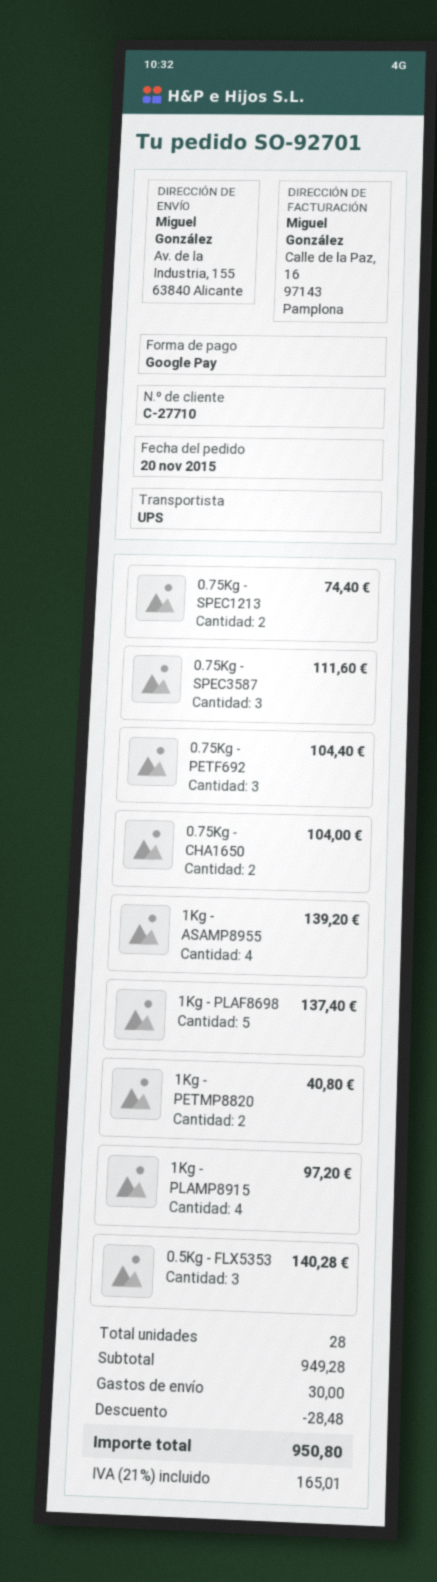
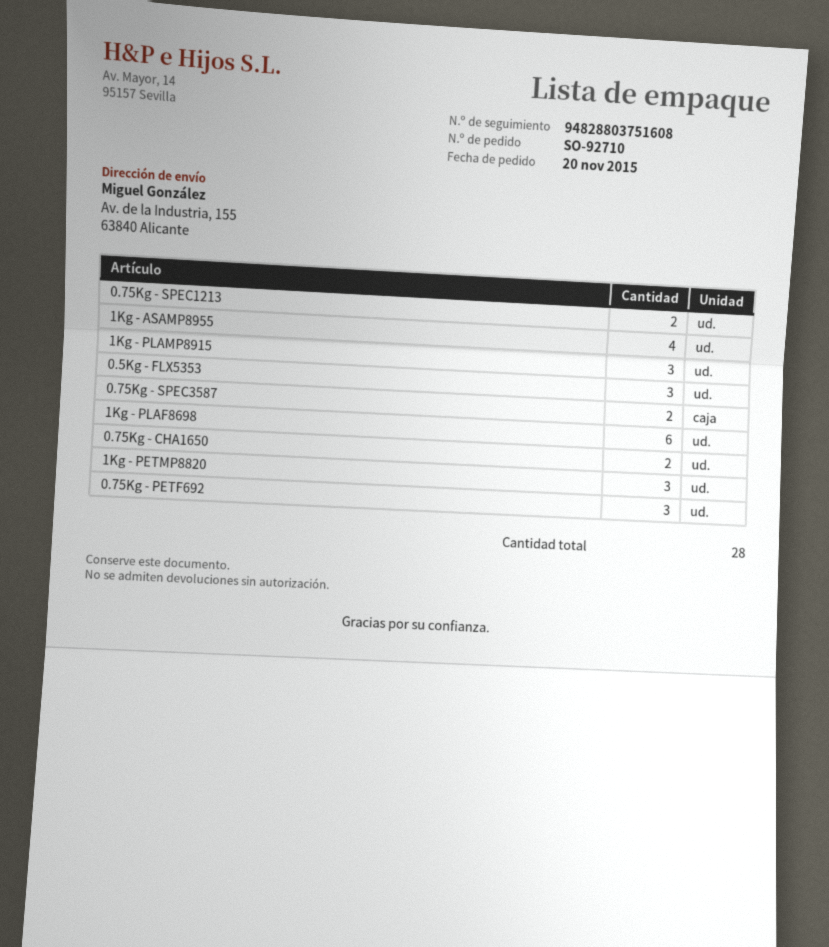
order number: SO-92701 -> SO-92710
0.75Kg - SPEC3587: 3 -> 2
1Kg - PLAF8698: 5 -> 6
1Kg - PETMP8820: 2 -> 3
1Kg - PLAMP8915: 4 -> 3

